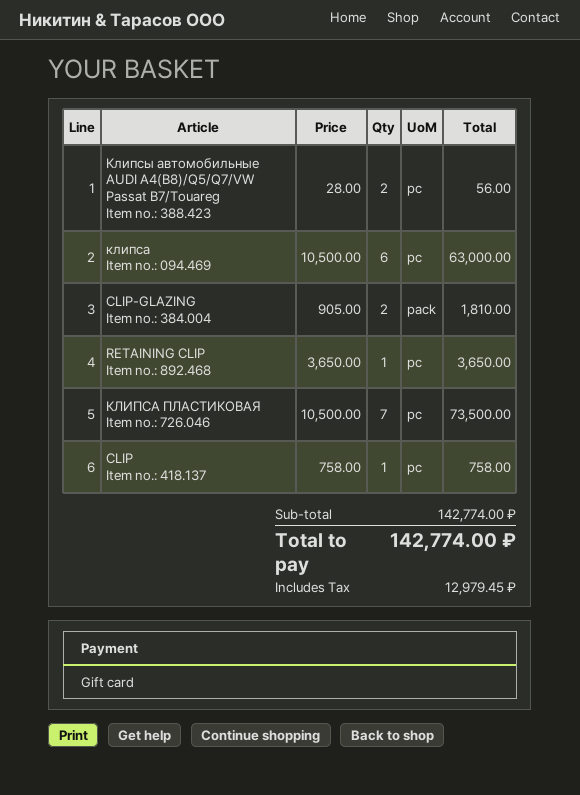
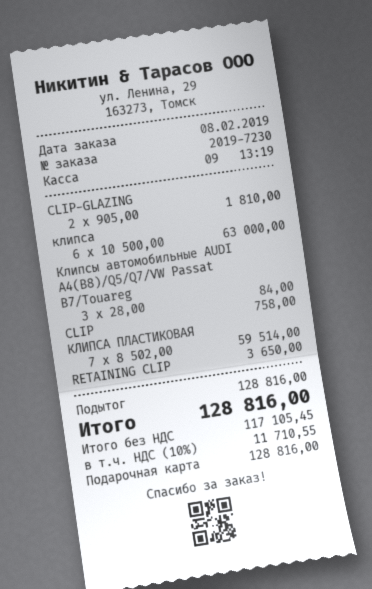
Клипсы автомобильные AUDI A4(B8)/Q5/Q7/VW Passat B7/Touareg: 2 x 28.00 = 56.00 -> 3 x 28.00 = 84.00
КЛИПСА ПЛАСТИКОВАЯ: 7 x 10500.00 = 73500.00 -> 7 x 8502.00 = 59514.00
subtotal: 142774.00 -> 128816.00
tax: 12979.45 -> 11710.55
total: 142774.00 -> 128816.00

